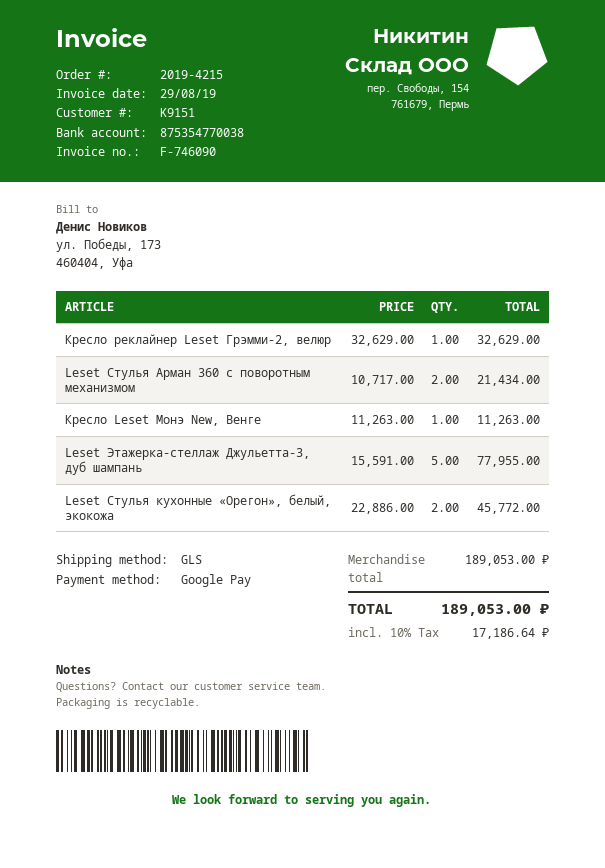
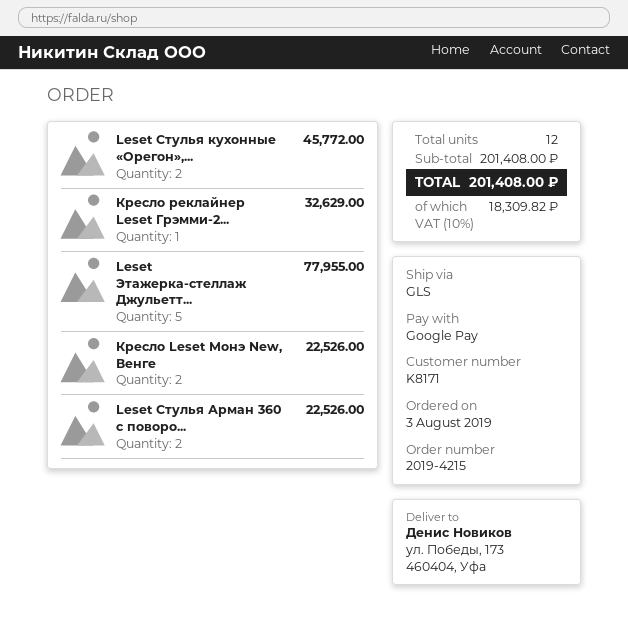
customer number: K9151 -> K8171
Leset Стулья Арман 360 с поворотным механизмом: 2 for 21434.00 -> 2 for 22526.00
Кресло Leset Монэ New, Венге: 1 for 11263.00 -> 2 for 22526.00
subtotal: 189053.00 -> 201408.00
tax: 10% = 17186.64 -> 10% = 18309.82
total: 189053.00 -> 201408.00

